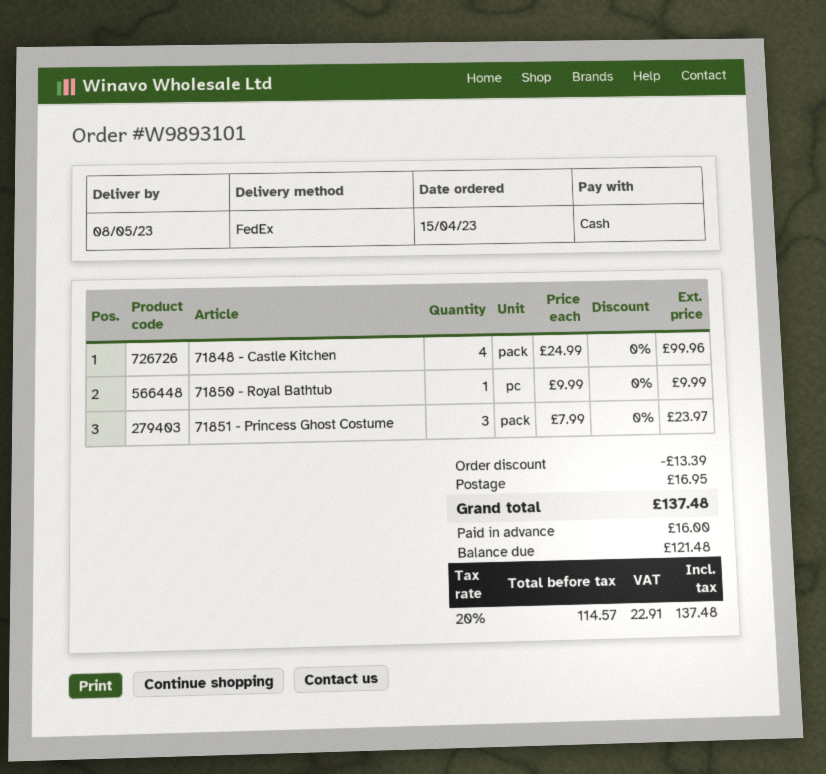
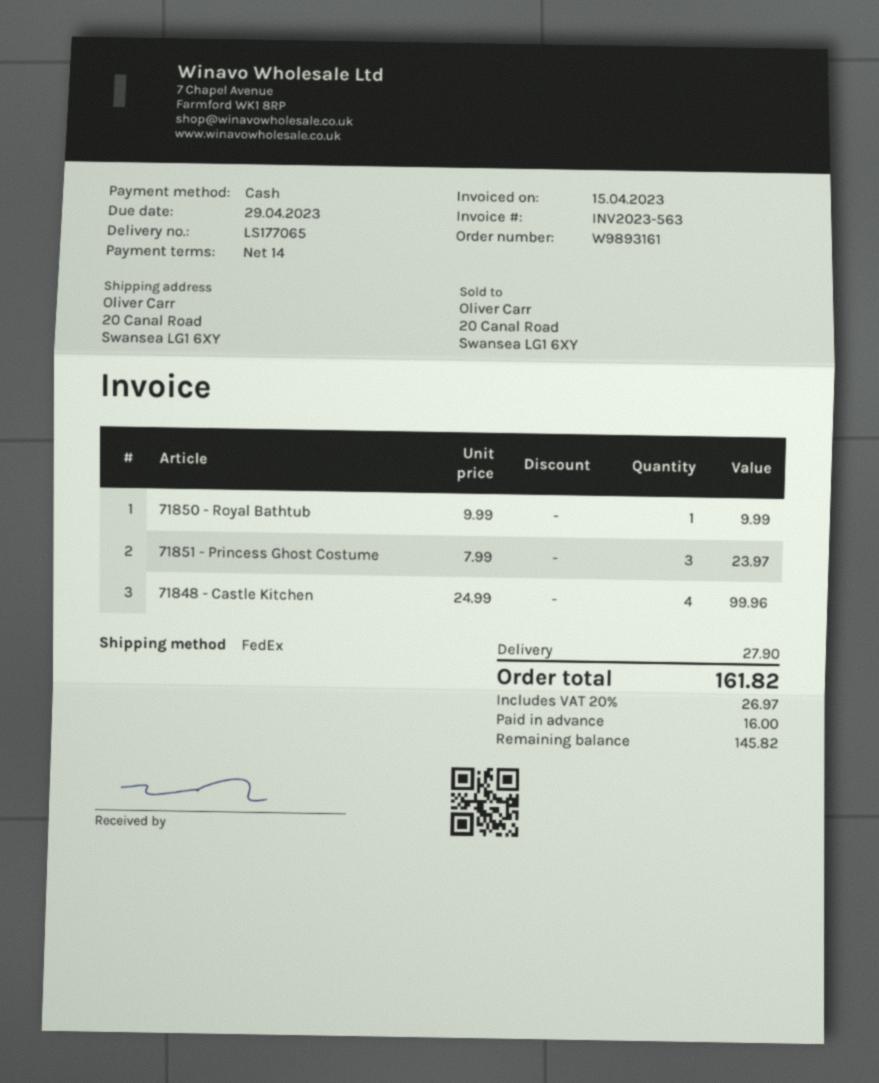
order number: W9893101 -> W9893161
discount: 13.39 -> none
shipping: 16.95 -> 27.90
tax: 20% = 22.91 -> 20% = 26.97
total: 137.48 -> 161.82
balance: 121.48 -> 145.82

